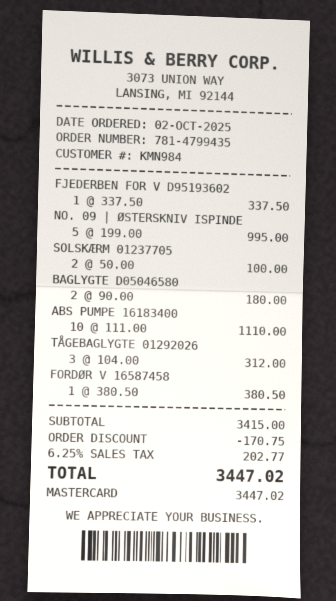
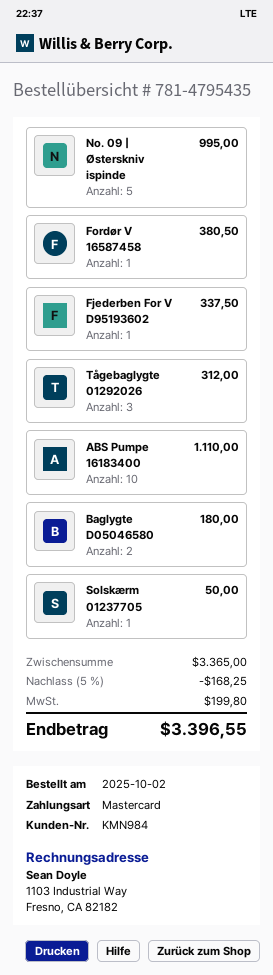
order number: 781-4799435 -> 781-4795435
SOLSKÆRM 01237705: 2 for 100.00 -> 1 for 50.00
subtotal: 3415.00 -> 3365.00
discount: 170.75 -> 168.25
tax: 202.77 -> 199.80
total: 3447.02 -> 3396.55

